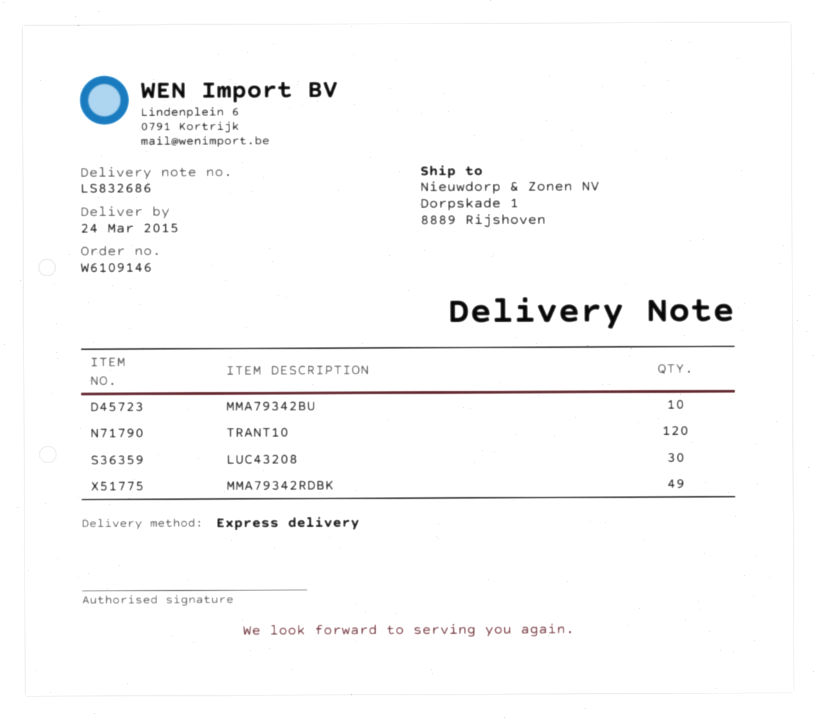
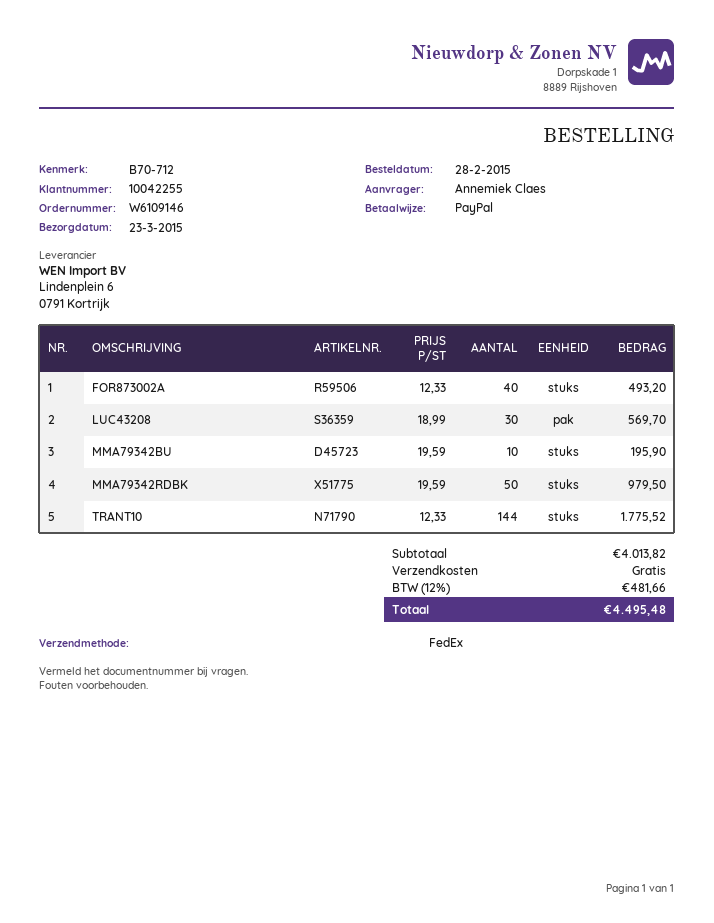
delivery date: 2015-03-24 -> 2015-03-23
shipping method: express -> FedEx
TRANT10: 120 -> 144
MMA79342RDBK: 49 -> 50
FOR873002A: none -> 40

